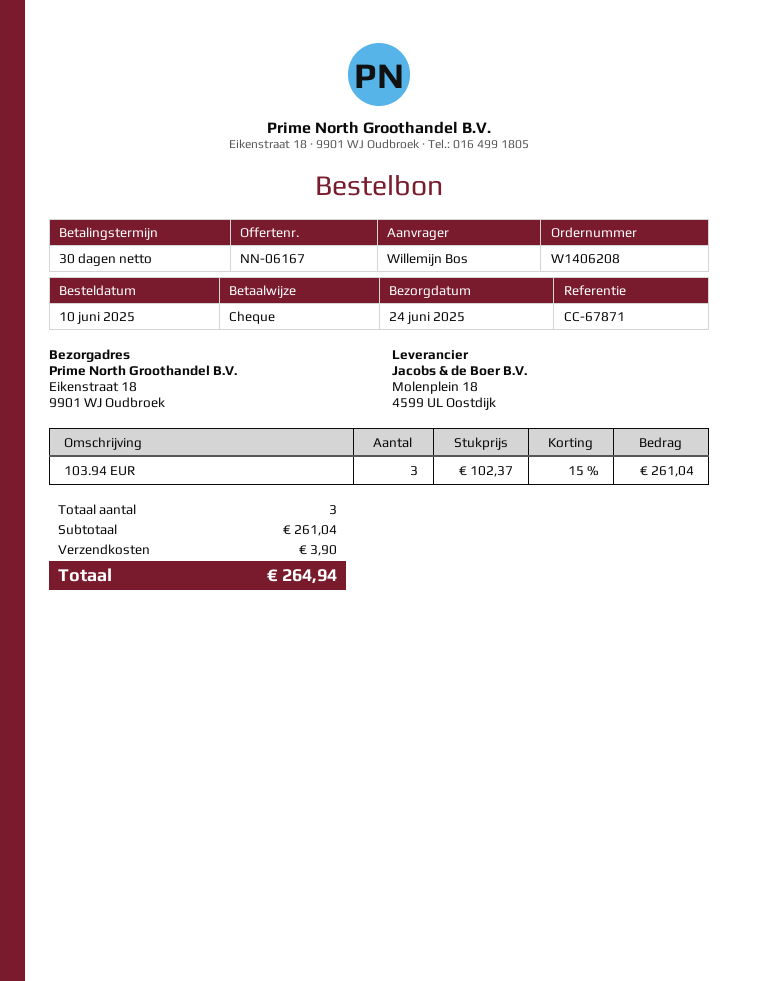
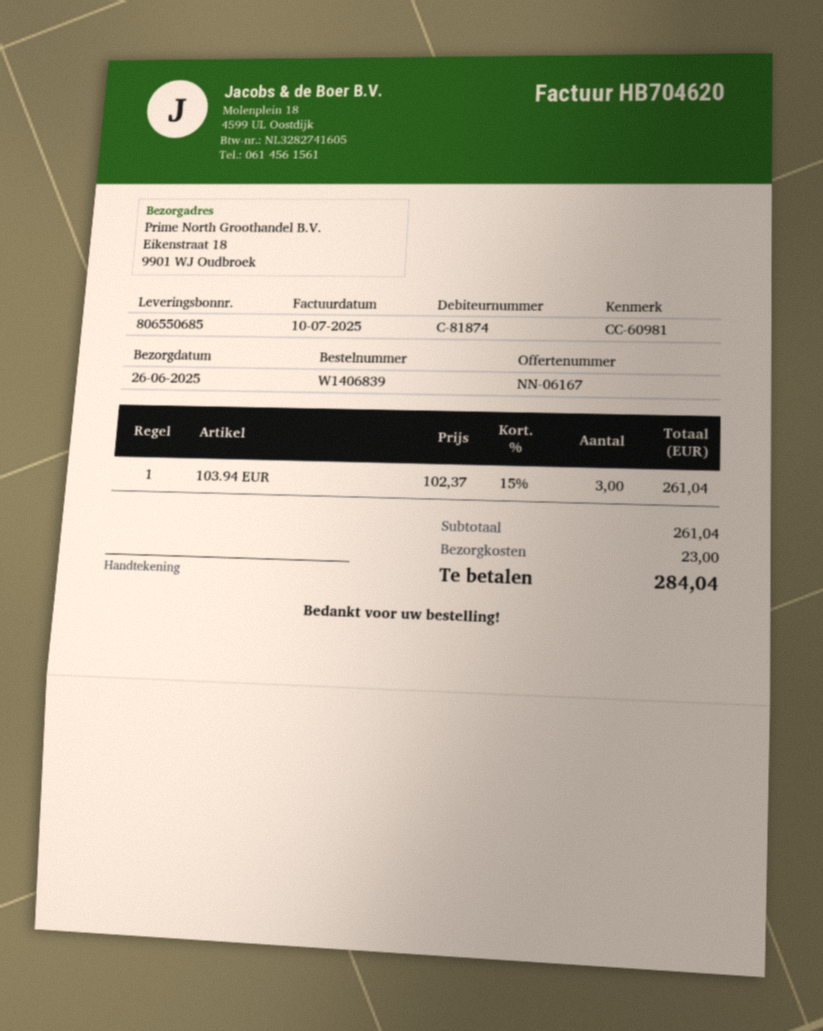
order number: W1406208 -> W1406839
delivery date: 2025-06-24 -> 2025-06-26
reference: CC-67871 -> CC-60981
shipping: 3.90 -> 23.00
total: 264.94 -> 284.04

